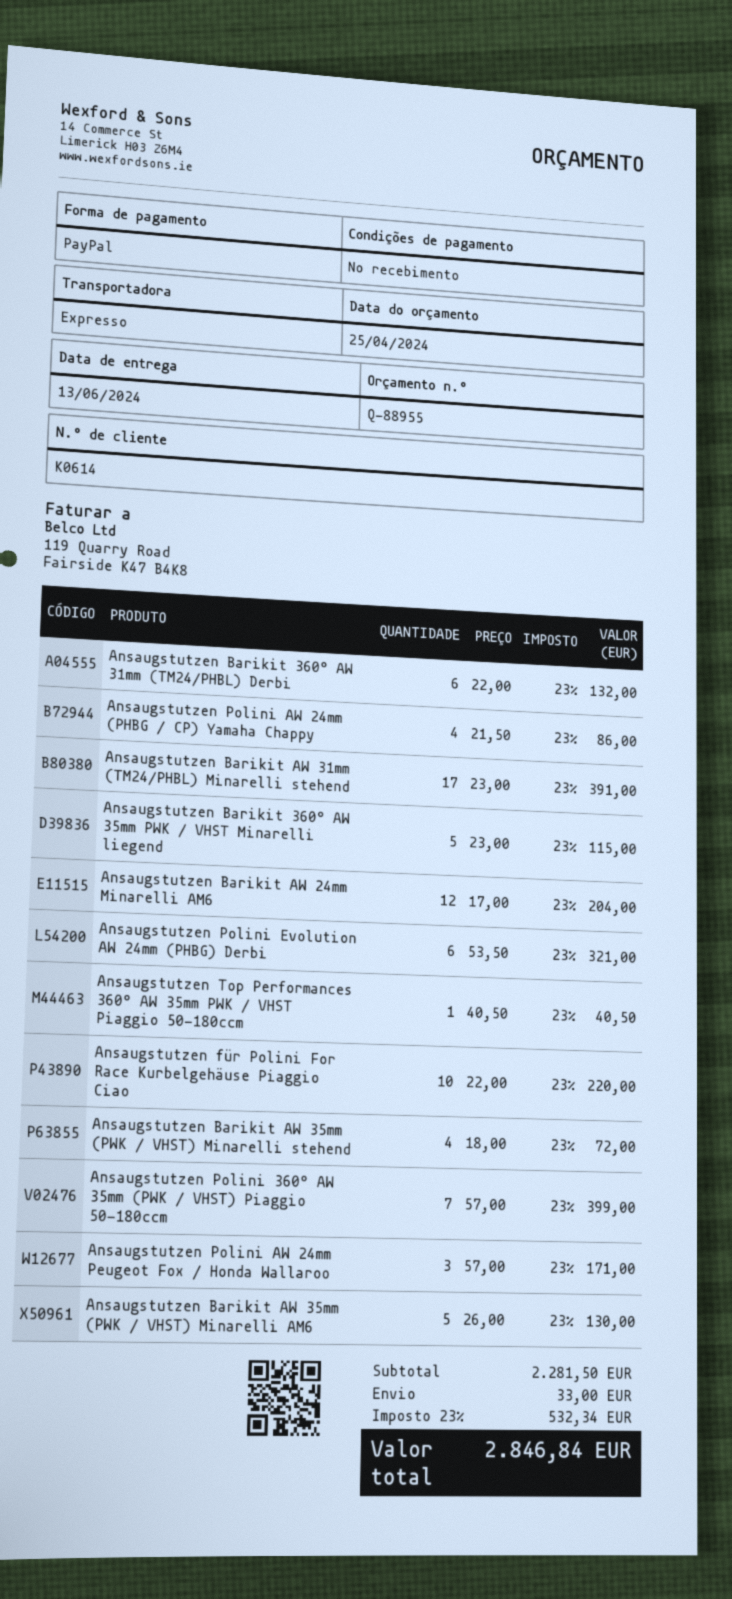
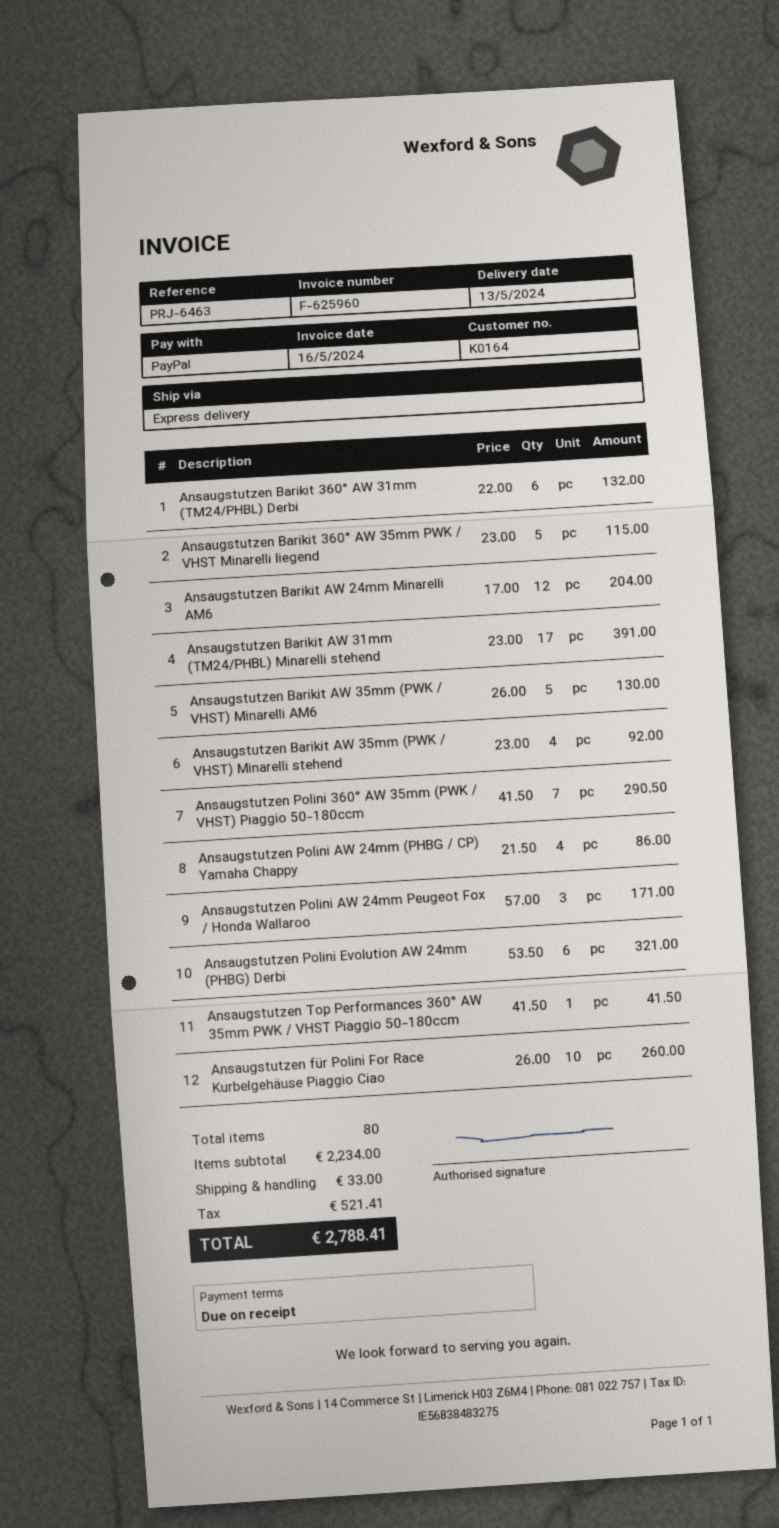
delivery date: 2024-06-13 -> 2024-05-13
customer number: K0614 -> K0164
Ansaugstutzen Top Performances 360° AW 35mm PWK / VHST Piaggio 50-180ccm: 1 x 40.50 = 40.50 -> 1 x 41.50 = 41.50
Ansaugstutzen für Polini For Race Kurbelgehäuse Piaggio Ciao: 10 x 22.00 = 220.00 -> 10 x 26.00 = 260.00
Ansaugstutzen Barikit AW 35mm (PWK / VHST) Minarelli stehend: 4 x 18.00 = 72.00 -> 4 x 23.00 = 92.00
Ansaugstutzen Polini 360° AW 35mm (PWK / VHST) Piaggio 50-180ccm: 7 x 57.00 = 399.00 -> 7 x 41.50 = 290.50
subtotal: 2281.50 -> 2234.00
tax: 532.34 -> 521.41
total: 2846.84 -> 2788.41

